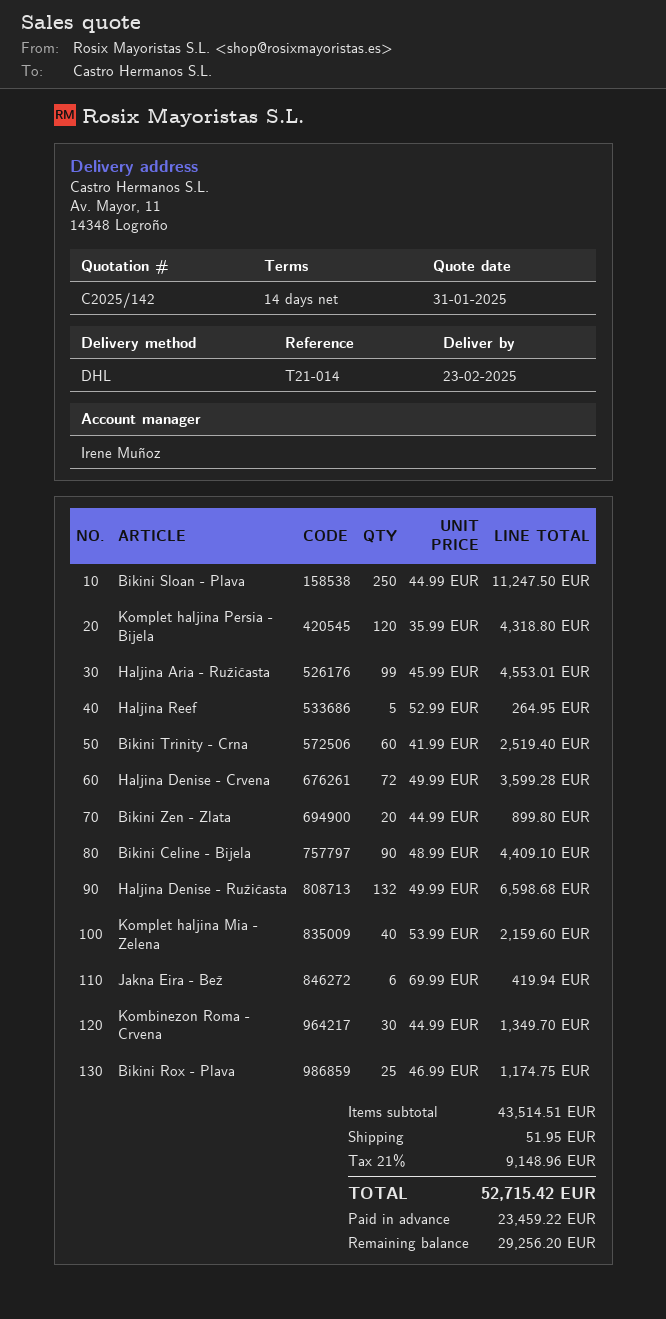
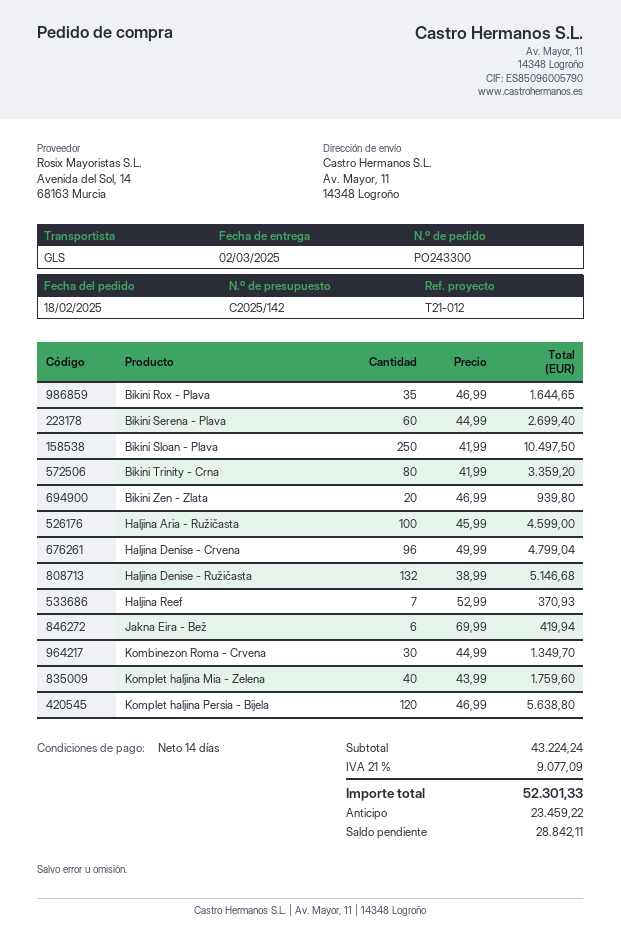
delivery date: 2025-02-23 -> 2025-03-02
reference: T21-014 -> T21-012
shipping method: DHL -> GLS
Bikini Sloan - Plava: 250 x 44.99 = 11247.50 -> 250 x 41.99 = 10497.50
Komplet haljina Persia - Bijela: 120 x 35.99 = 4318.80 -> 120 x 46.99 = 5638.80
Haljina Aria - Ružičasta: 99 x 45.99 = 4553.01 -> 100 x 45.99 = 4599.00
Haljina Reef: 5 x 52.99 = 264.95 -> 7 x 52.99 = 370.93
Bikini Trinity - Crna: 60 x 41.99 = 2519.40 -> 80 x 41.99 = 3359.20
Haljina Denise - Crvena: 72 x 49.99 = 3599.28 -> 96 x 49.99 = 4799.04
Bikini Zen - Zlata: 20 x 44.99 = 899.80 -> 20 x 46.99 = 939.80
Bikini Celine - Bijela: 90 x 48.99 = 4409.10 -> none
Haljina Denise - Ružičasta: 132 x 49.99 = 6598.68 -> 132 x 38.99 = 5146.68
Komplet haljina Mia - Zelena: 40 x 53.99 = 2159.60 -> 40 x 43.99 = 1759.60
Bikini Rox - Plava: 25 x 46.99 = 1174.75 -> 35 x 46.99 = 1644.65
Bikini Serena - Plava: none -> 60 x 44.99 = 2699.40
subtotal: 43514.51 -> 43224.24
shipping: 51.95 -> none
tax: 21% = 9148.96 -> 21% = 9077.09
total: 52715.42 -> 52301.33
balance: 29256.20 -> 28842.11

